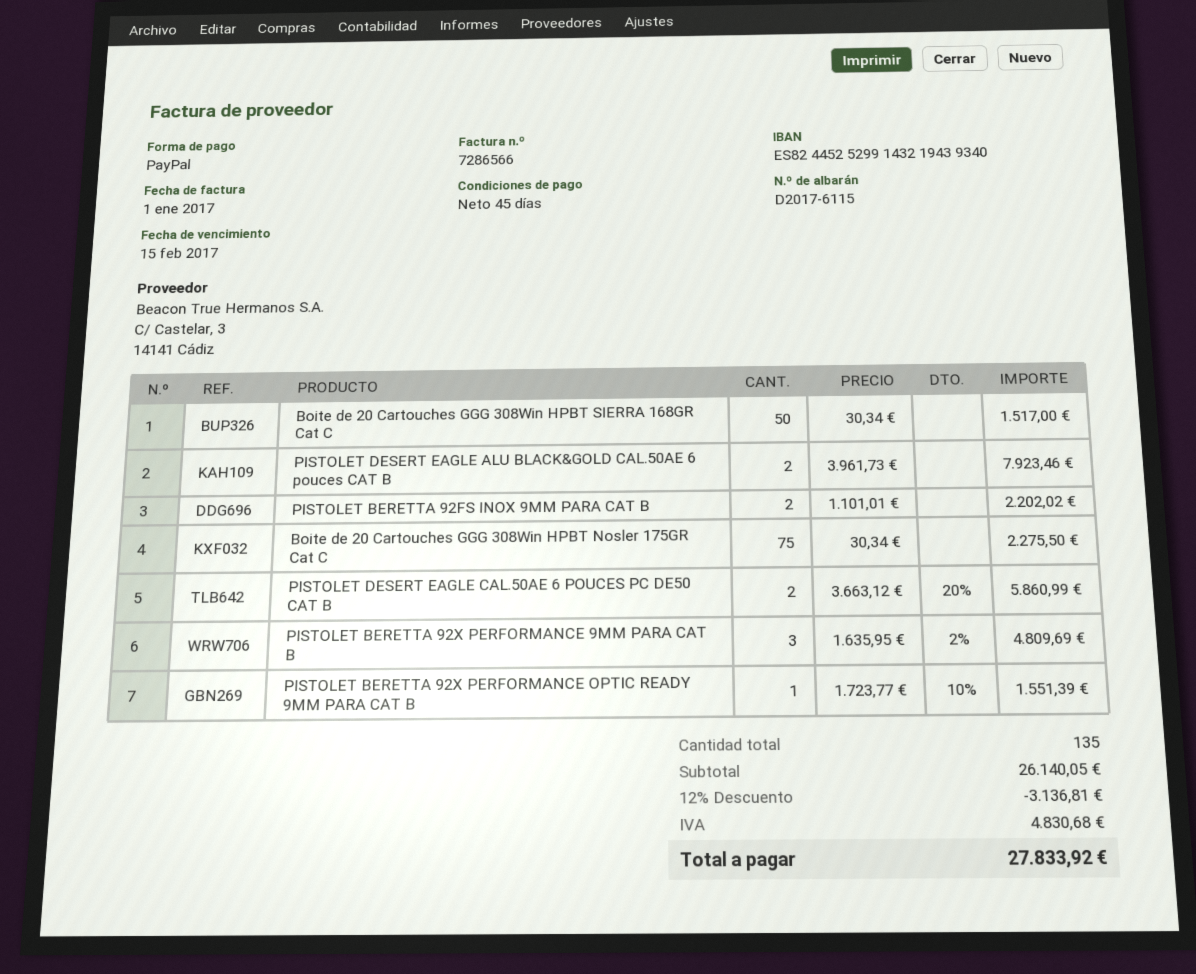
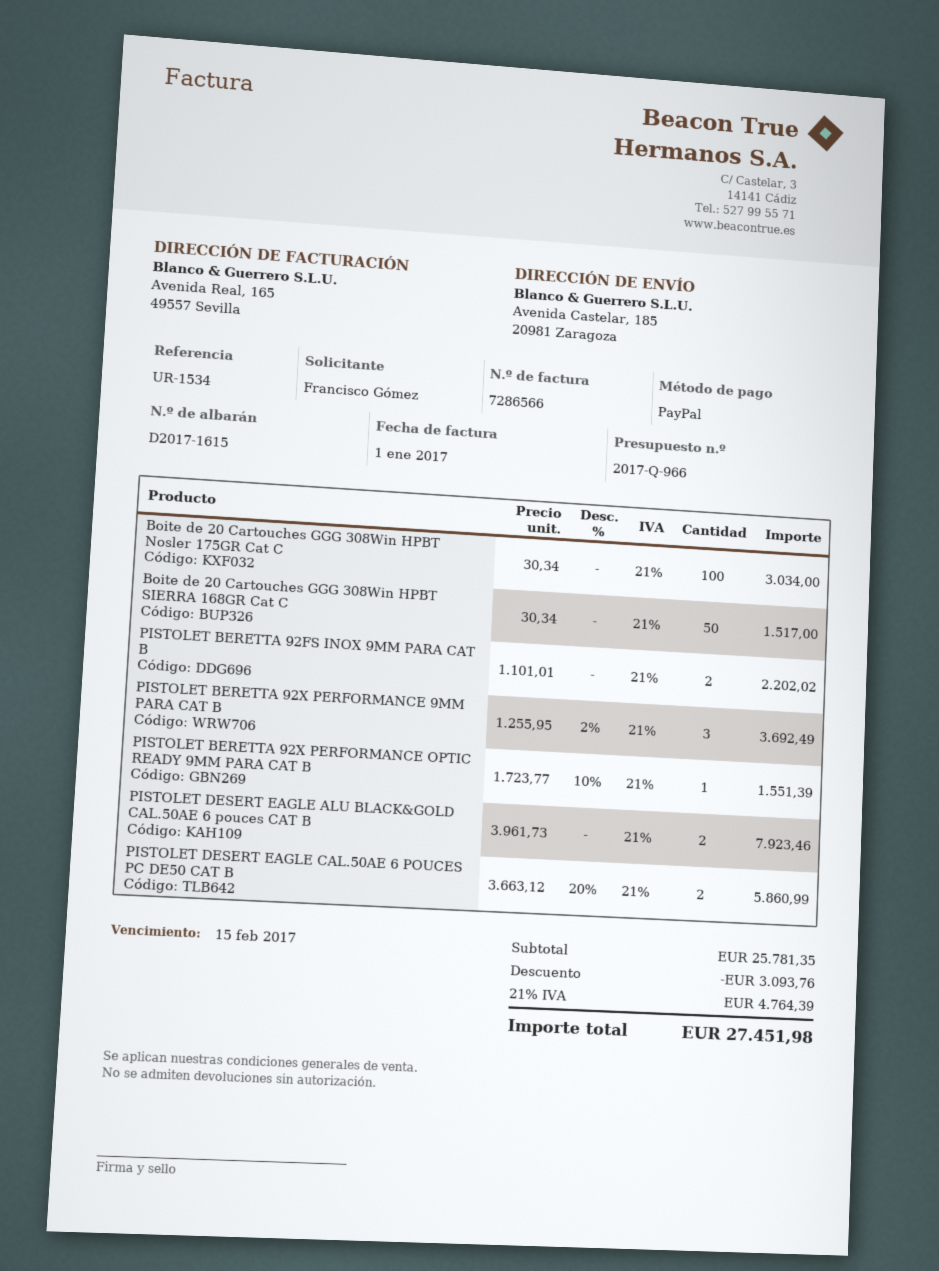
delivery note number: D2017-6115 -> D2017-1615
Boite de 20 Cartouches GGG 308Win HPBT Nosler 175GR Cat C: 75 x 30.34 = 2275.50 -> 100 x 30.34 = 3034.00
PISTOLET BERETTA 92X PERFORMANCE 9MM PARA CAT B: 3 x 1635.95 - 2% = 4809.69 -> 3 x 1255.95 - 2% = 3692.49
subtotal: 26140.05 -> 25781.35
discount: 3136.81 -> 3093.76
tax: 4830.68 -> 4764.39
total: 27833.92 -> 27451.98

